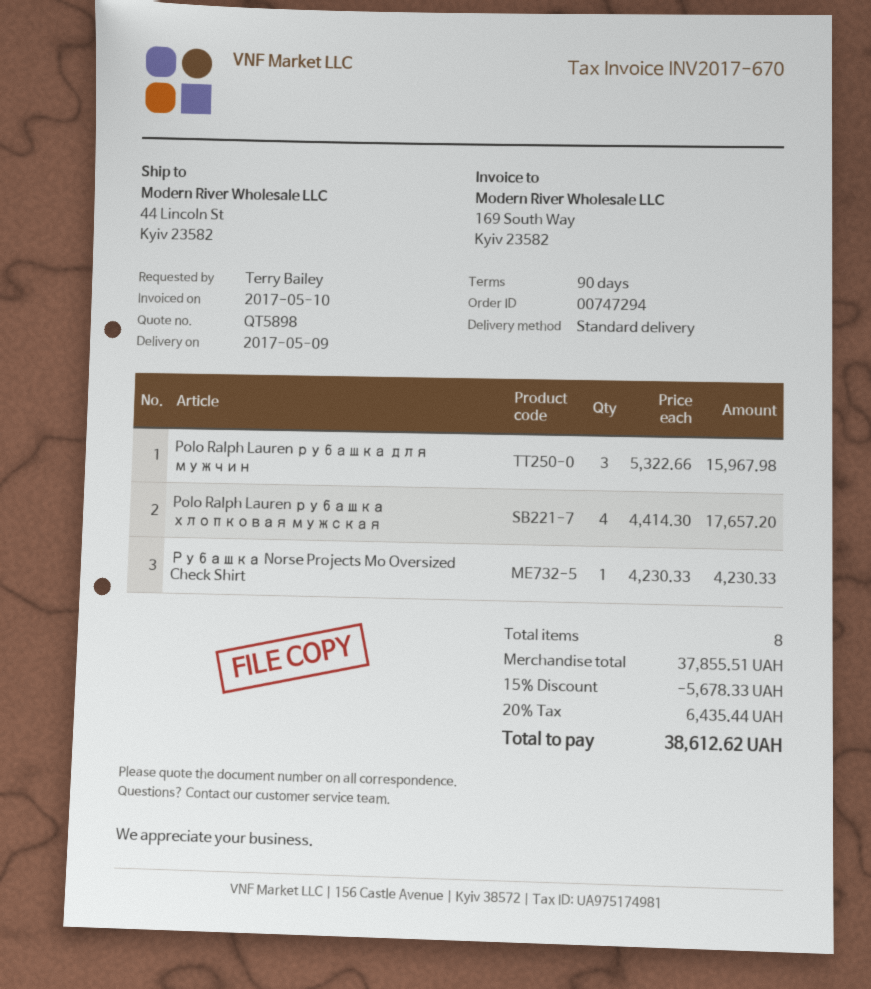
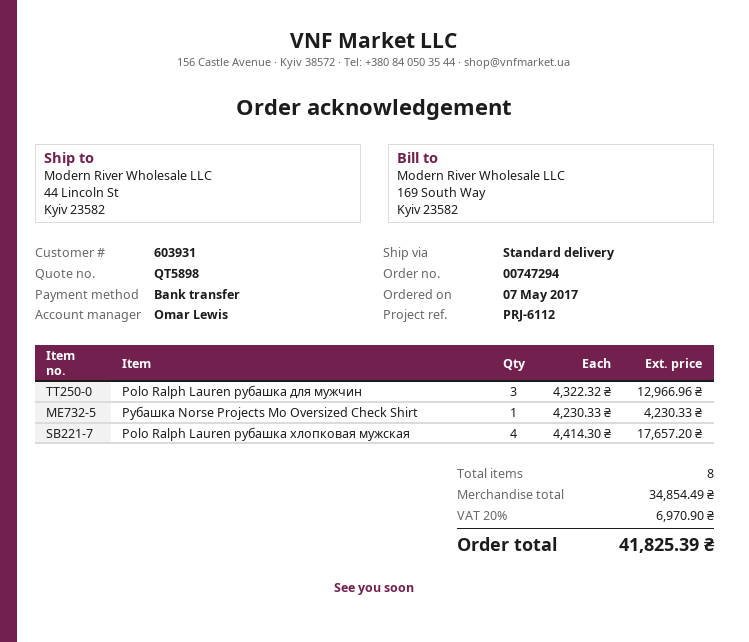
Polo Ralph Lauren рубашка для мужчин: 3 x 5322.66 = 15967.98 -> 3 x 4322.32 = 12966.96
subtotal: 37855.51 -> 34854.49
discount: 15% = 5678.33 -> none
tax: 20% = 6435.44 -> 20% = 6970.90
total: 38612.62 -> 41825.39

